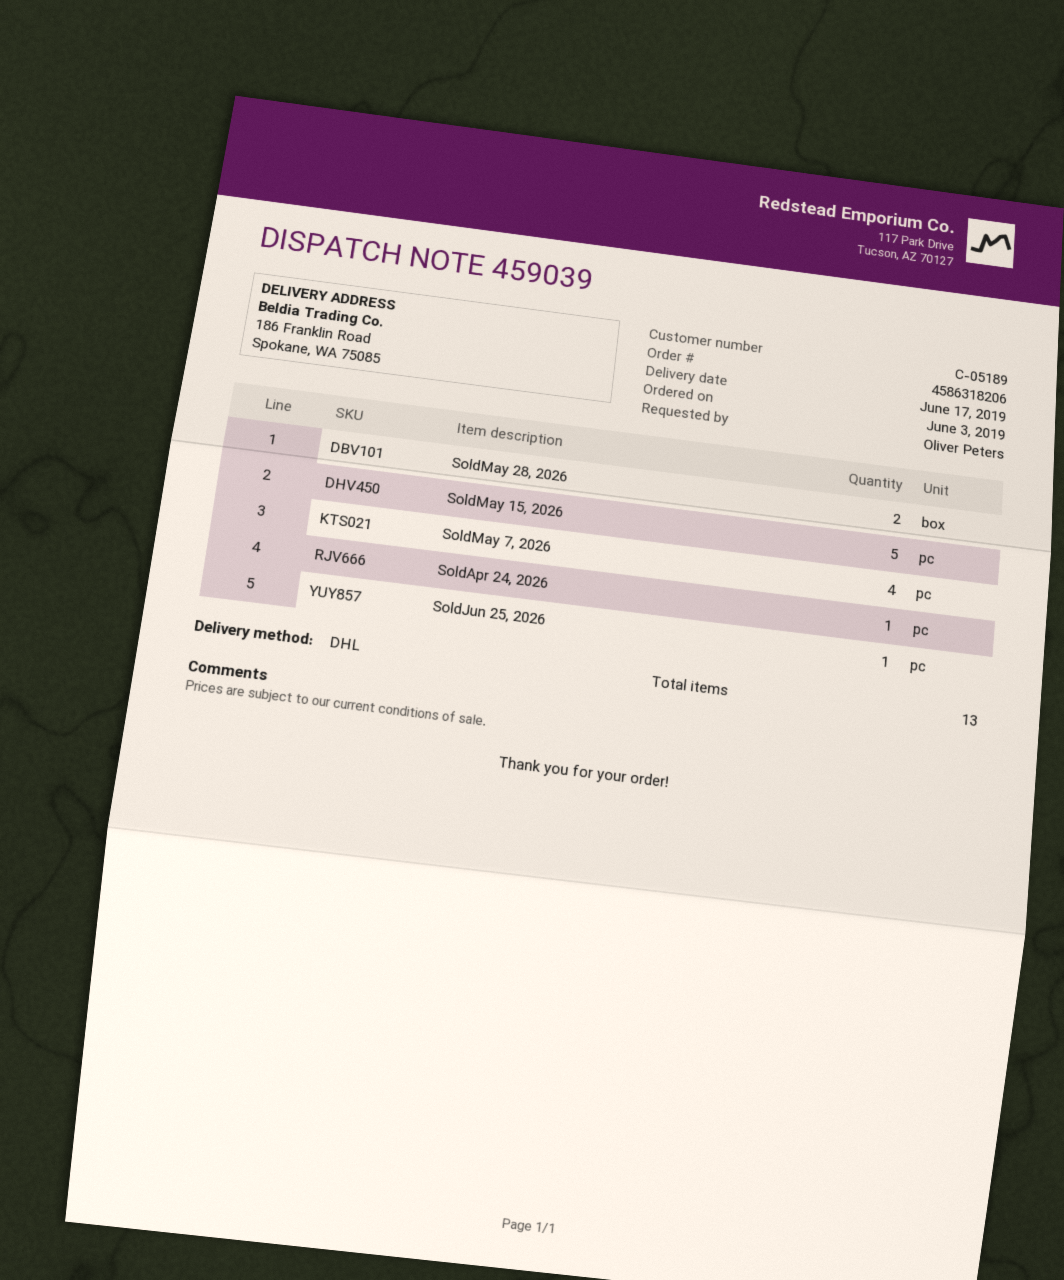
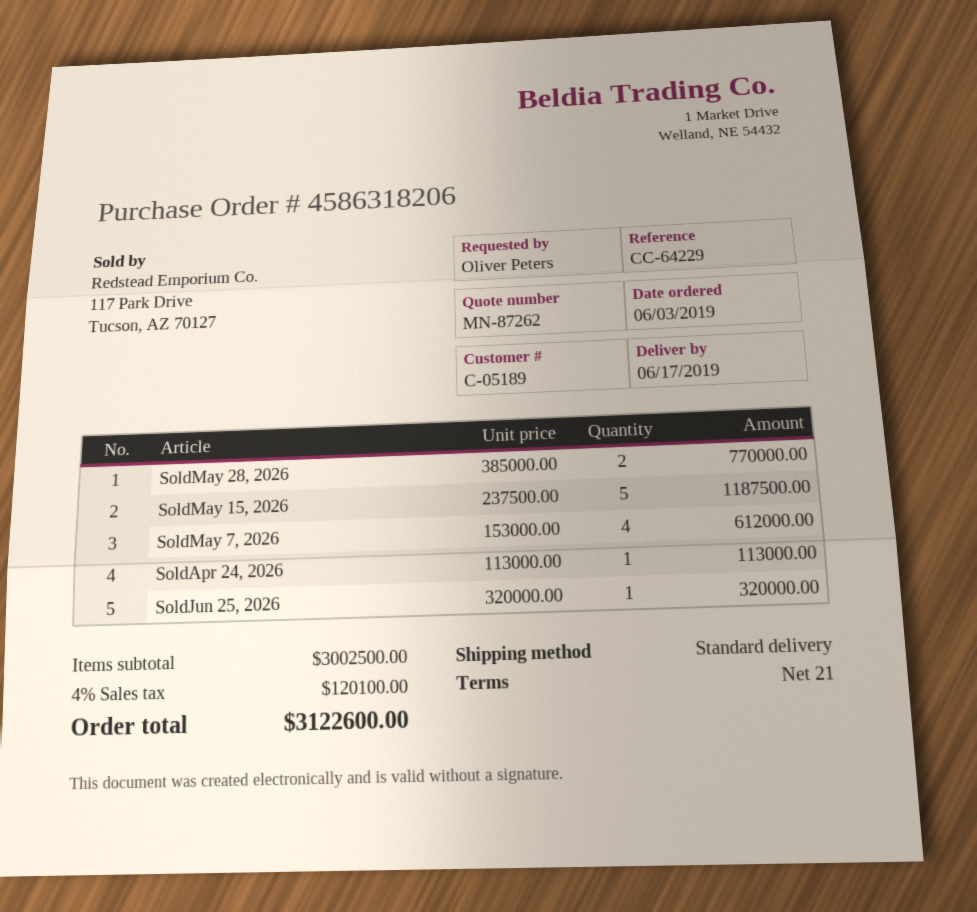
shipping method: DHL -> standard

